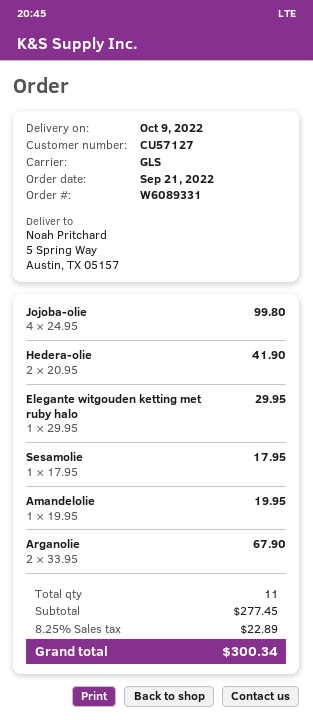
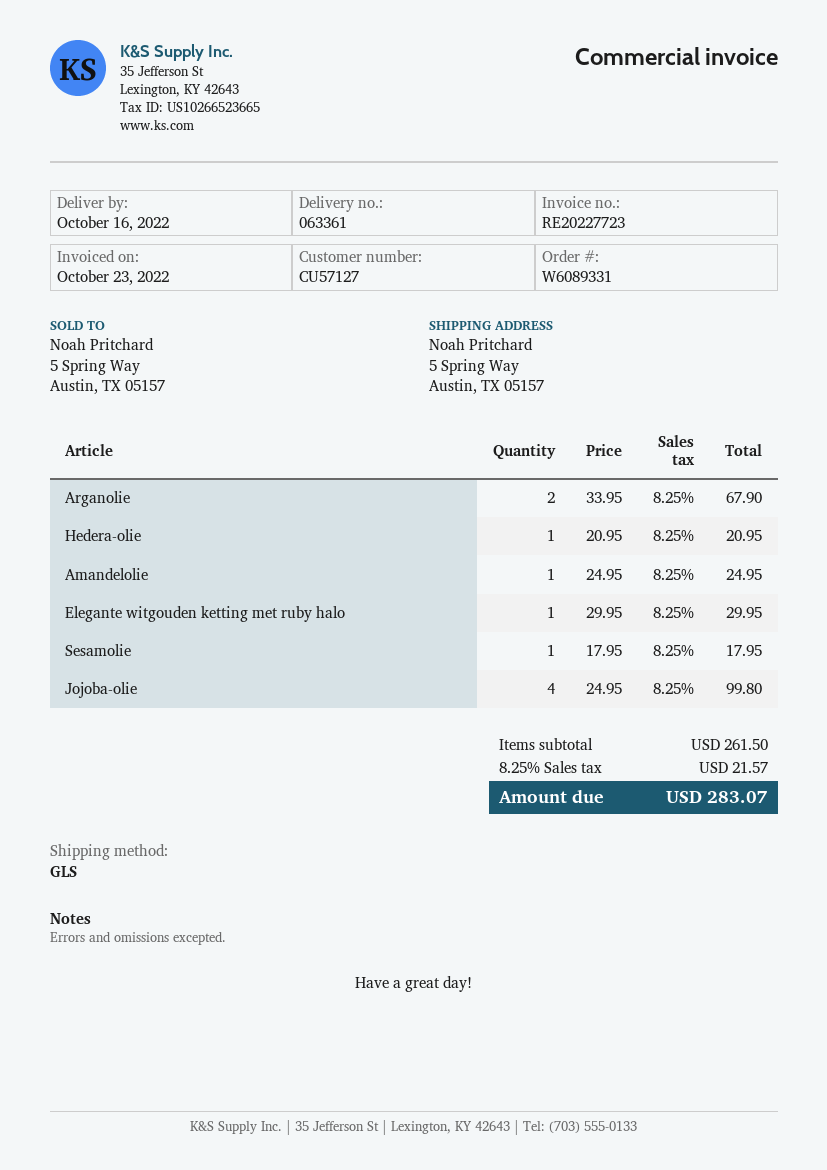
delivery date: 2022-10-09 -> 2022-10-16
Hedera-olie: 2 x 20.95 = 41.90 -> 1 x 20.95 = 20.95
Amandelolie: 1 x 19.95 = 19.95 -> 1 x 24.95 = 24.95
subtotal: 277.45 -> 261.50
tax: 8.25% = 22.89 -> 8.25% = 21.57
total: 300.34 -> 283.07

